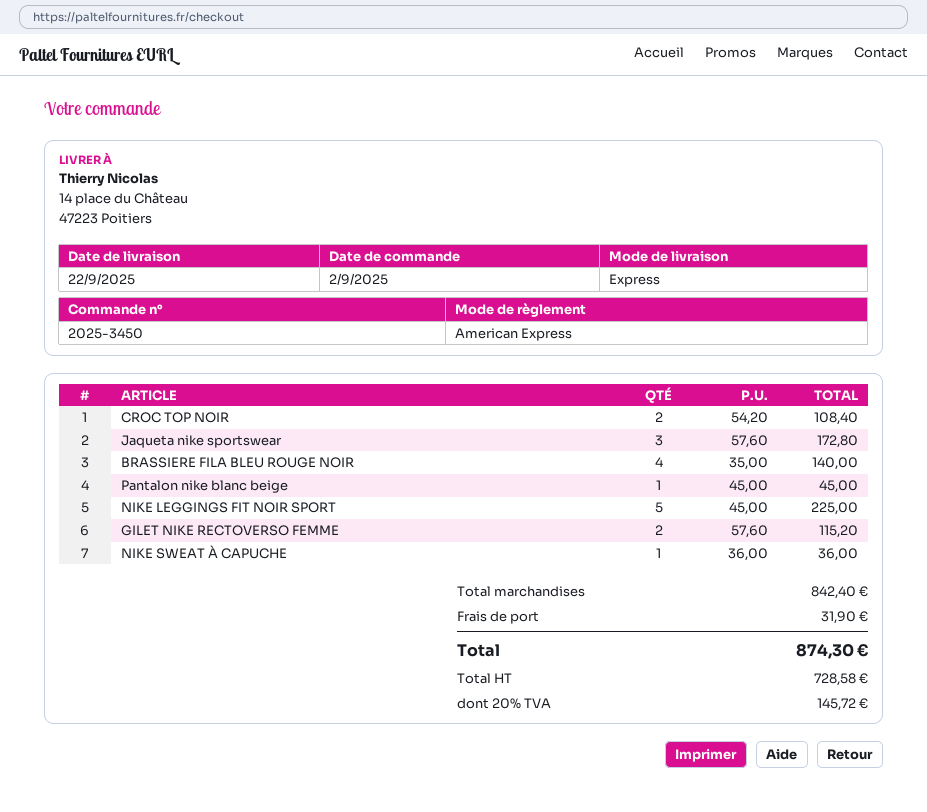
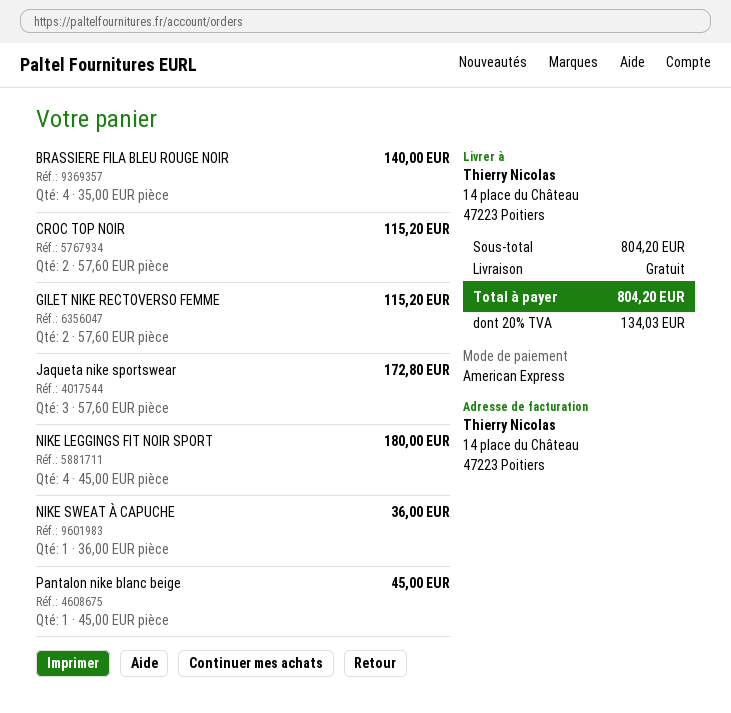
CROC TOP NOIR: 2 x 54.20 = 108.40 -> 2 x 57.60 = 115.20
NIKE LEGGINGS FIT NOIR SPORT: 5 x 45.00 = 225.00 -> 4 x 45.00 = 180.00
subtotal: 842.40 -> 804.20
shipping: 31.90 -> 0.00
tax: 20% = 145.72 -> 20% = 134.03
total: 874.30 -> 804.20

